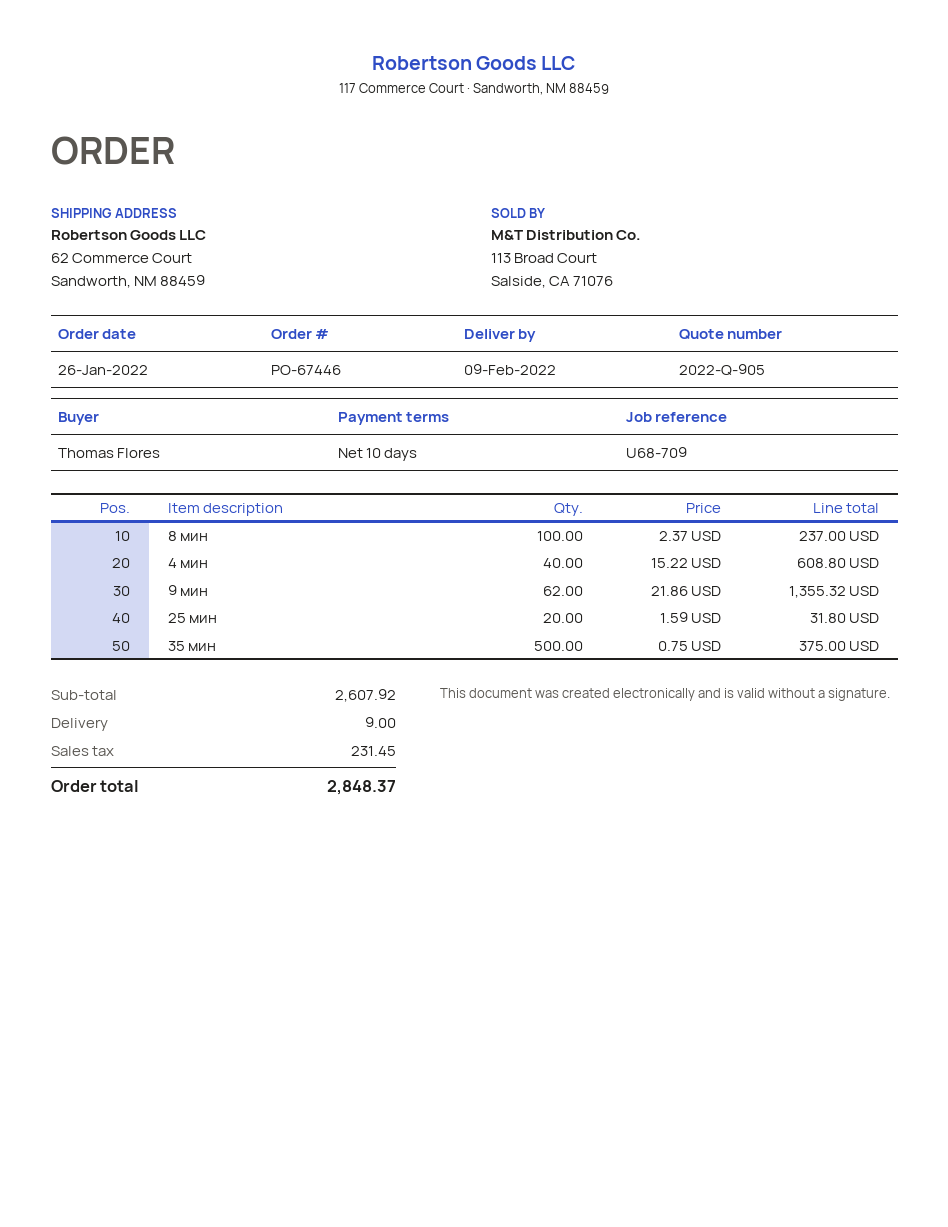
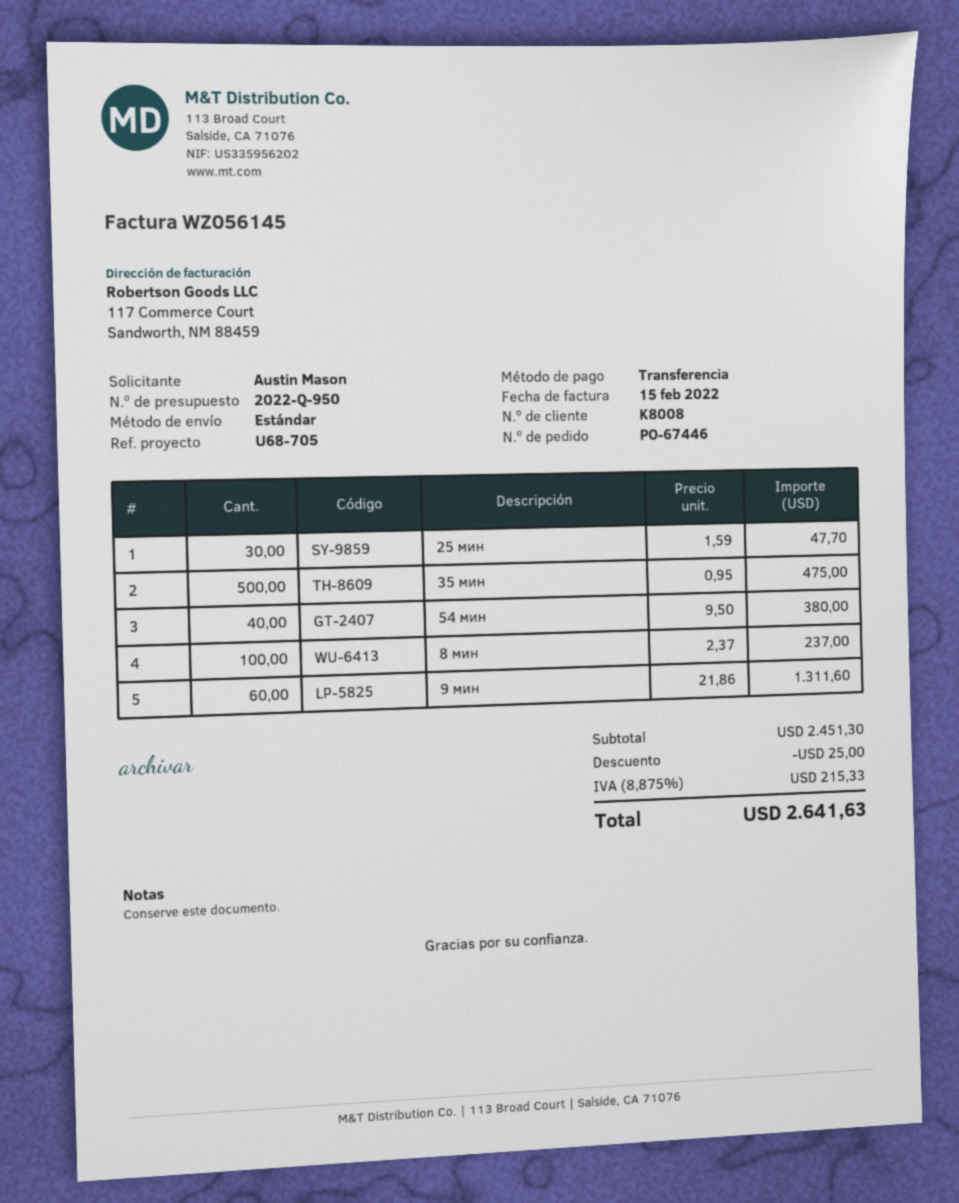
quote number: 2022-Q-905 -> 2022-Q-950
reference: U68-709 -> U68-705
ordered by: Thomas Flores -> Austin Mason
4 мин: 40 x 15.22 = 608.80 -> none
9 мин: 62 x 21.86 = 1355.32 -> 60 x 21.86 = 1311.60
25 мин: 20 x 1.59 = 31.80 -> 30 x 1.59 = 47.70
35 мин: 500 x 0.75 = 375.00 -> 500 x 0.95 = 475.00
54 мин: none -> 40 x 9.50 = 380.00
subtotal: 2607.92 -> 2451.30
discount: none -> 25.00
shipping: 9.00 -> none
tax: 231.45 -> 215.33
total: 2848.37 -> 2641.63

